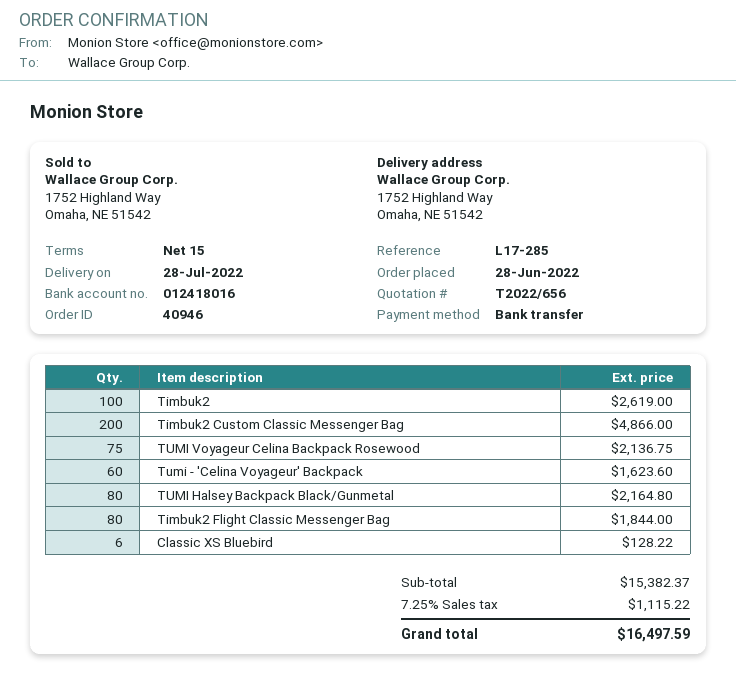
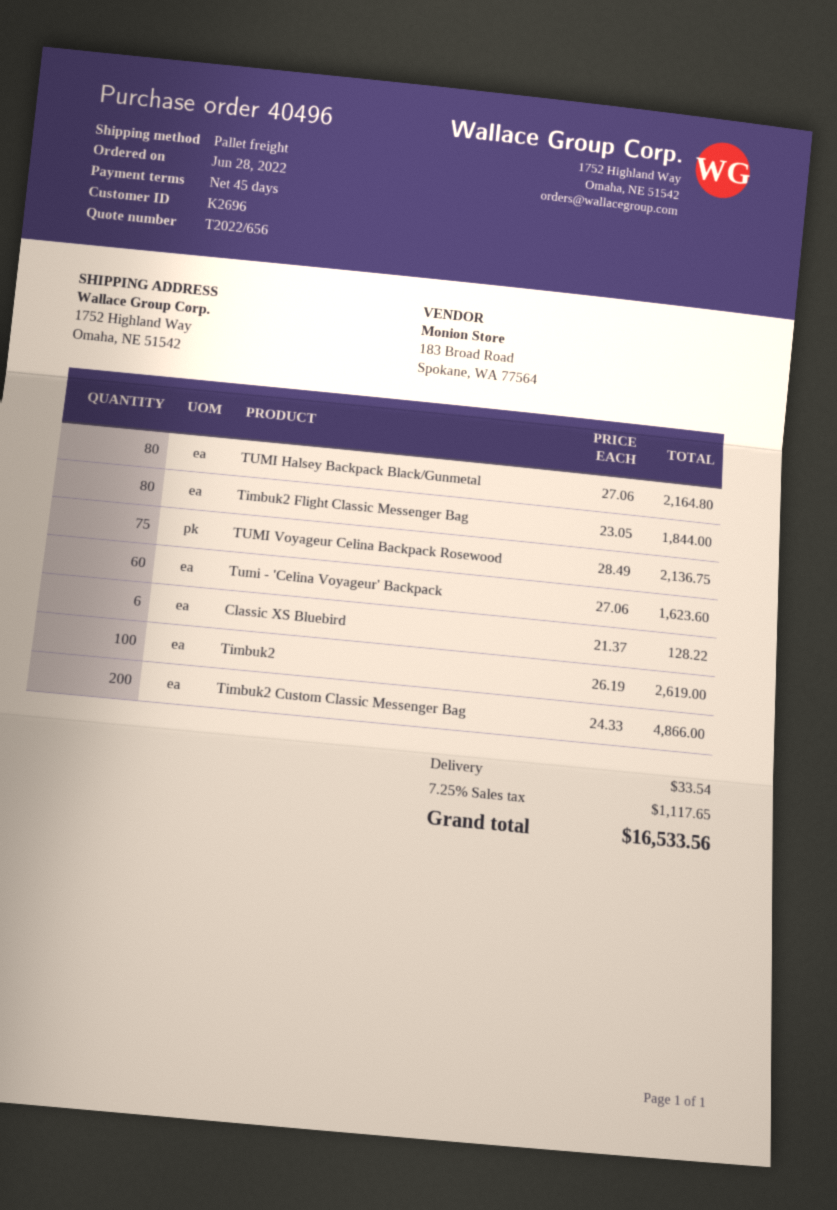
order number: 40946 -> 40496
payment terms: 15 days -> 45 days
shipping: none -> 33.54
tax: 7.25% = 1115.22 -> 7.25% = 1117.65
total: 16497.59 -> 16533.56

